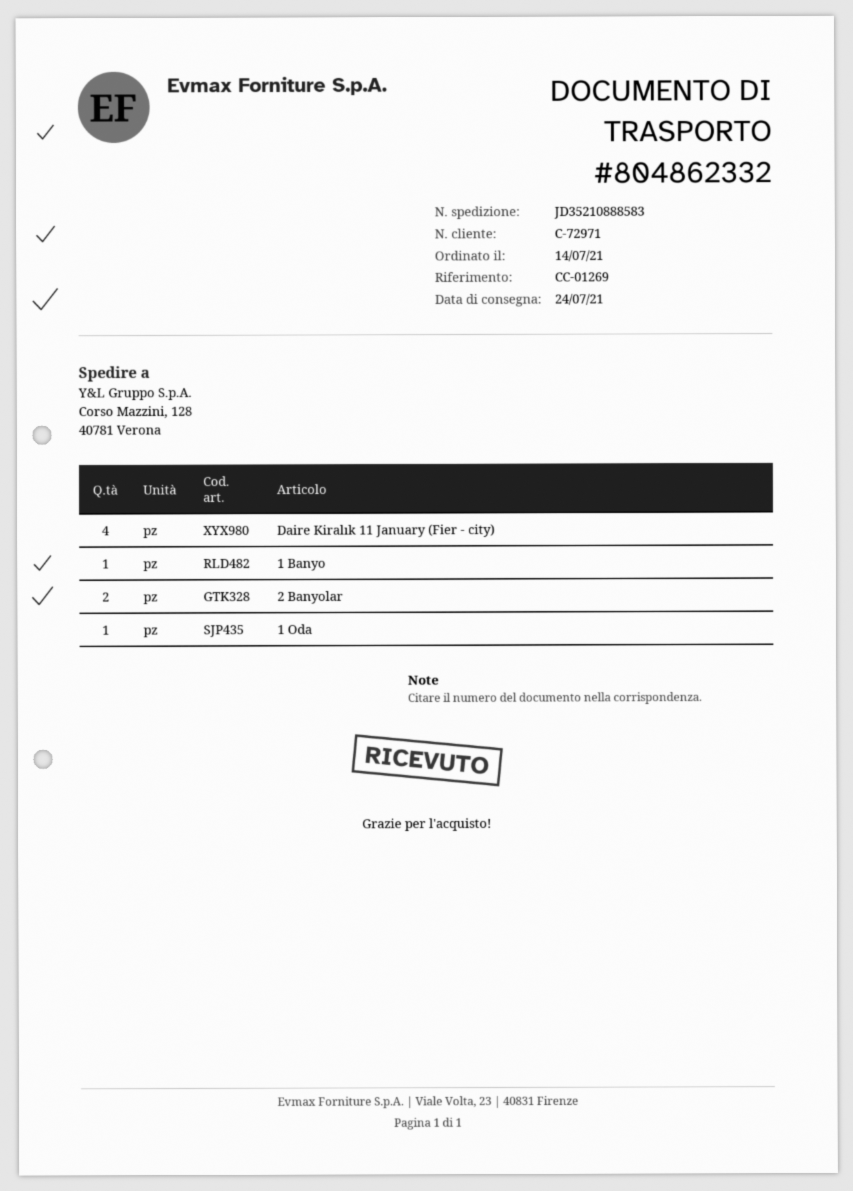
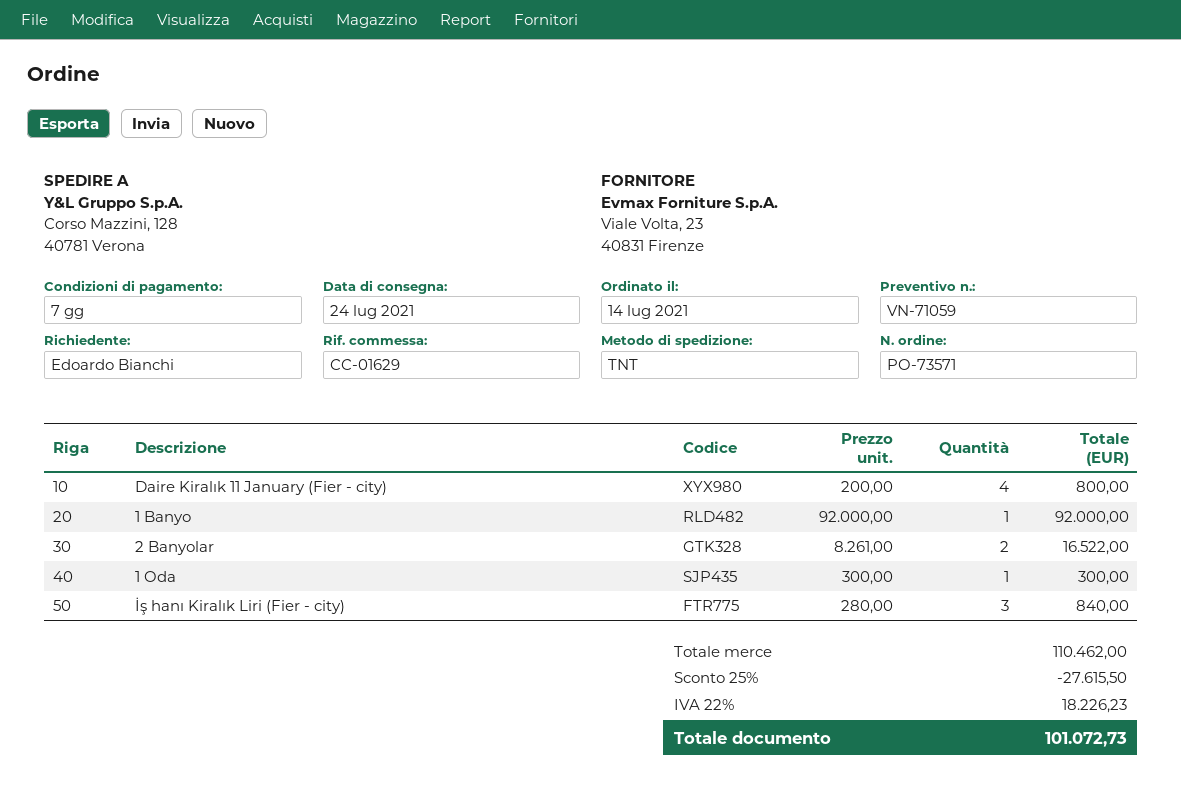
reference: CC-01269 -> CC-01629
İş hanı Kiralık Liri (Fier - city): none -> 3

